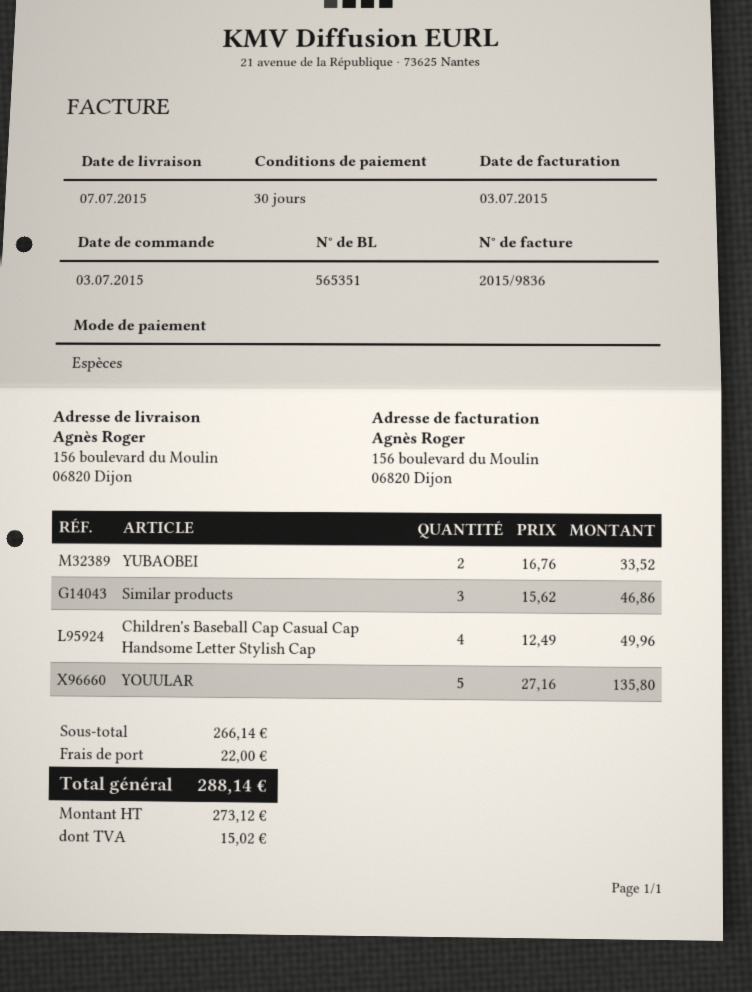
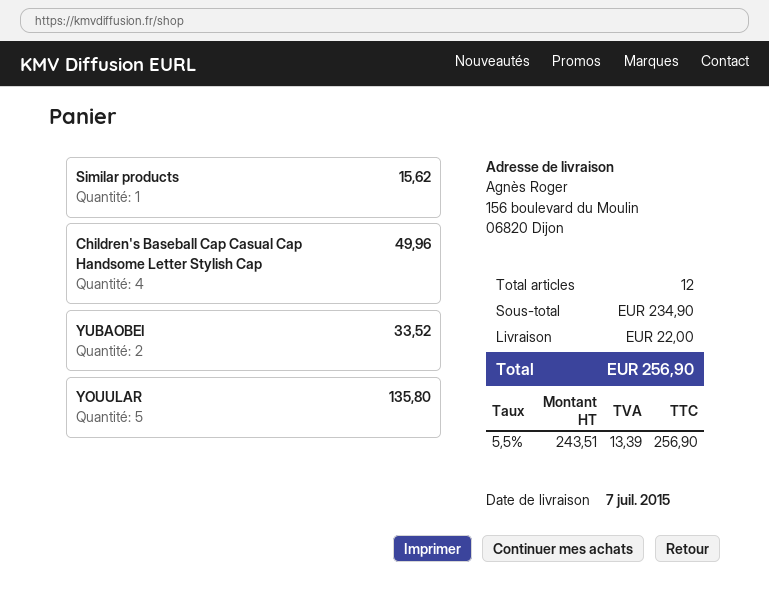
Similar products: 3 for 46.86 -> 1 for 15.62
subtotal: 266.14 -> 234.90
net: 273.12 -> 243.51
tax: 15.02 -> 13.39
total: 288.14 -> 256.90

